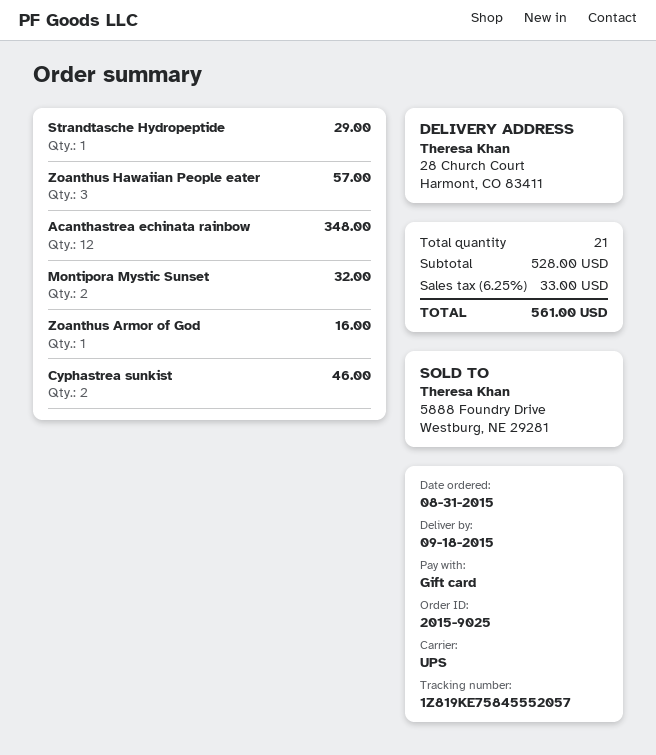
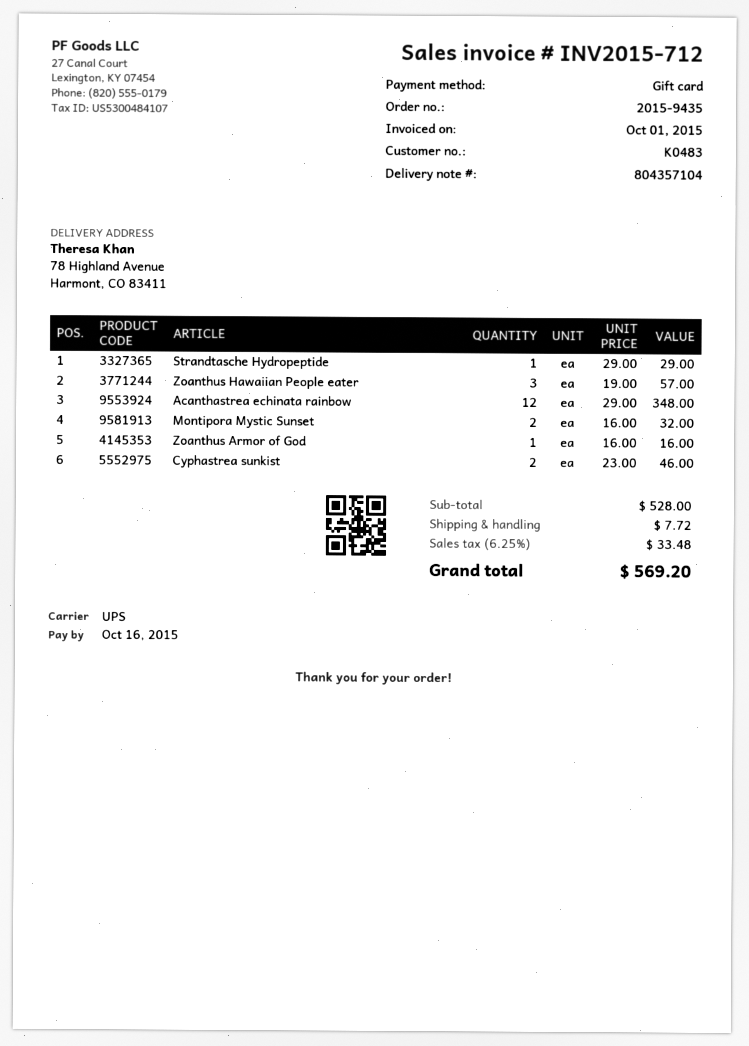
order number: 2015-9025 -> 2015-9435
ship to: 28 Church Court, Harmont, CO 83411 -> 78 Highland Avenue, Harmont, CO 83411
shipping: none -> 7.72
tax: 6.25% = 33.00 -> 6.25% = 33.48
total: 561.00 -> 569.20

